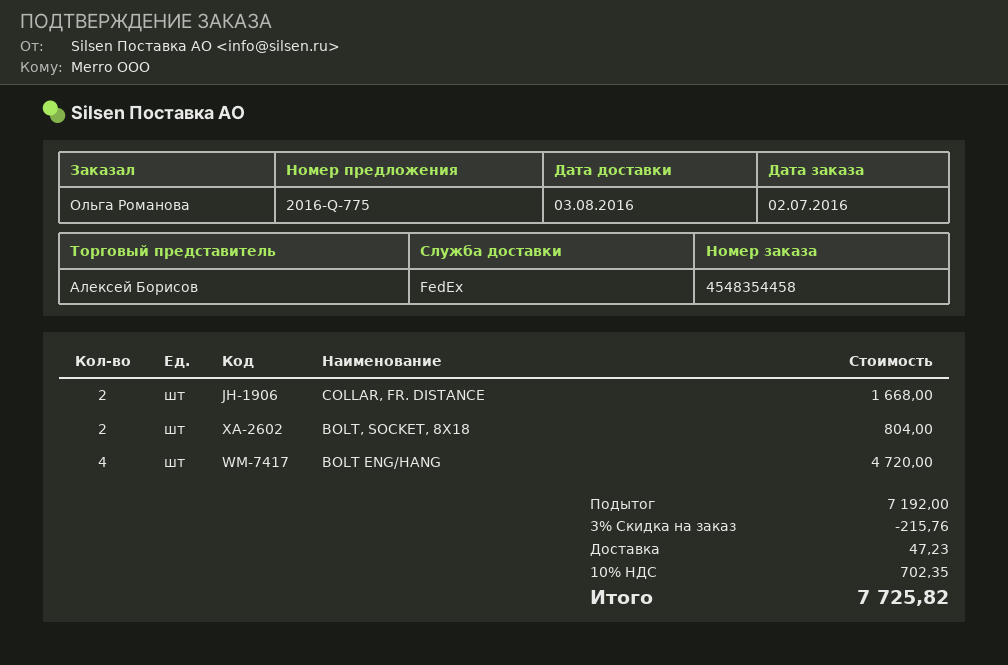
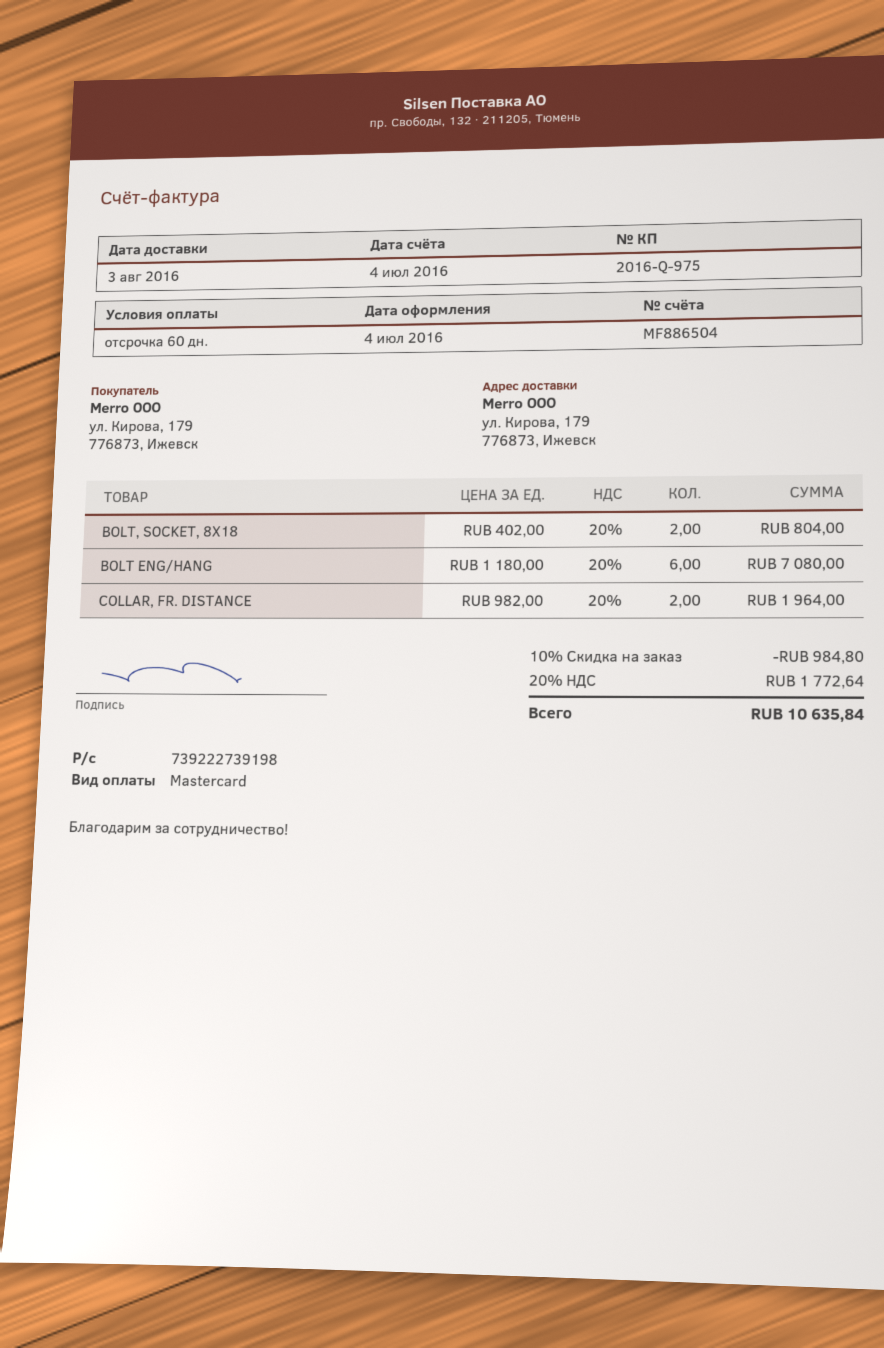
quote number: 2016-Q-775 -> 2016-Q-975
order date: 2016-07-02 -> 2016-07-04
COLLAR, FR. DISTANCE: 2 for 1668.00 -> 2 for 1964.00
BOLT ENG/HANG: 4 for 4720.00 -> 6 for 7080.00
discount: 3% = 215.76 -> 10% = 984.80
shipping: 47.23 -> none
tax: 10% = 702.35 -> 20% = 1772.64
total: 7725.82 -> 10635.84

